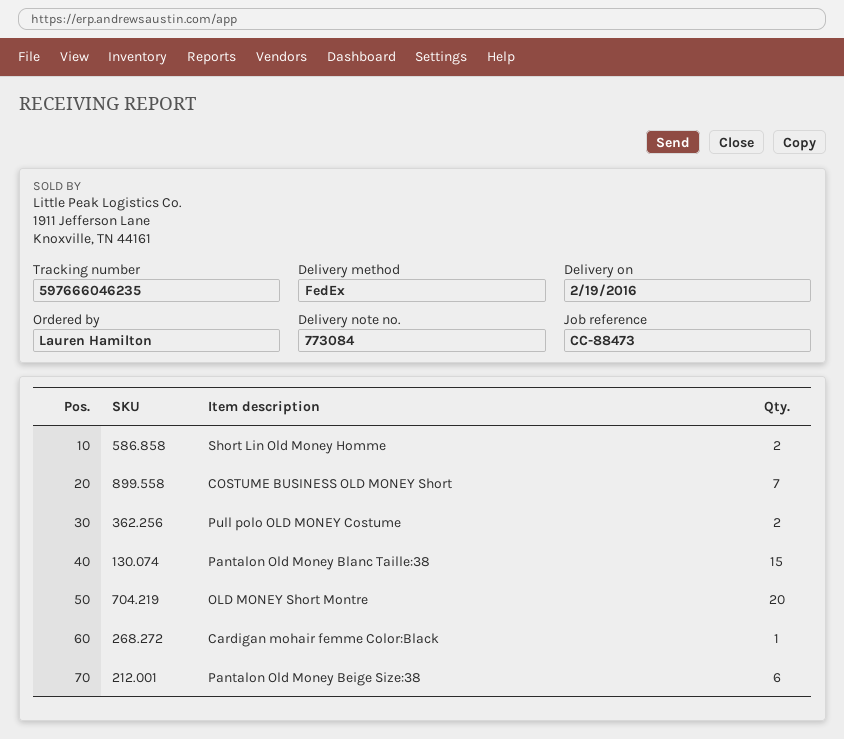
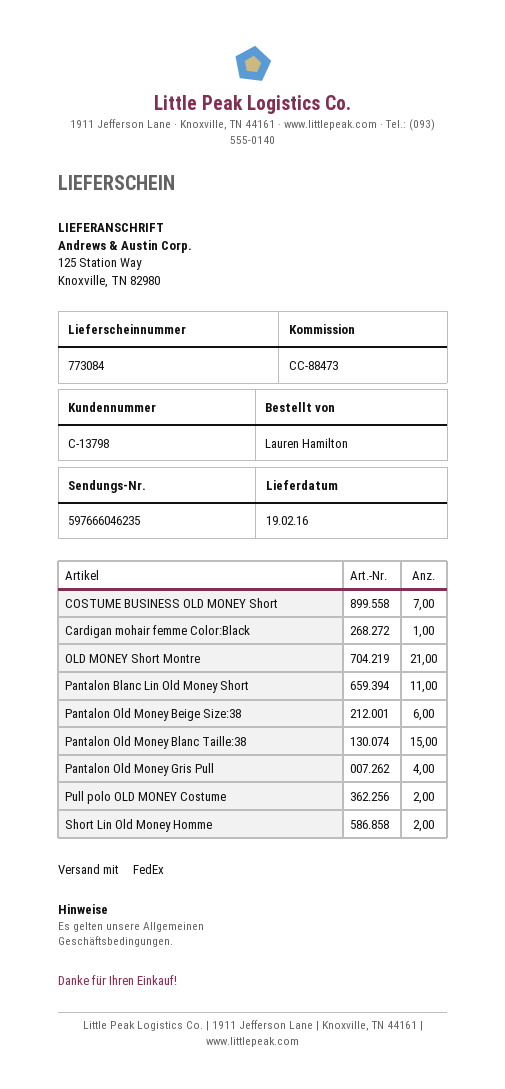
OLD MONEY Short Montre: 20 -> 21
Pantalon Blanc Lin Old Money Short: none -> 11
Pantalon Old Money Gris Pull: none -> 4

